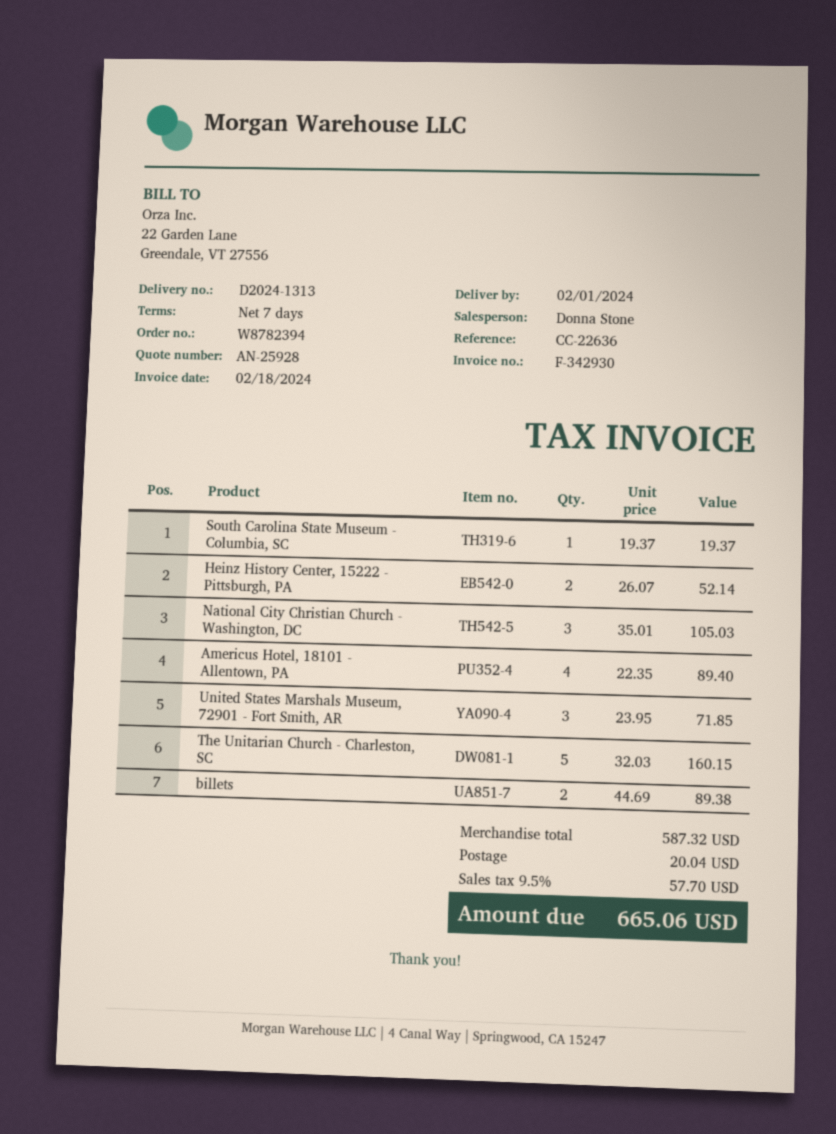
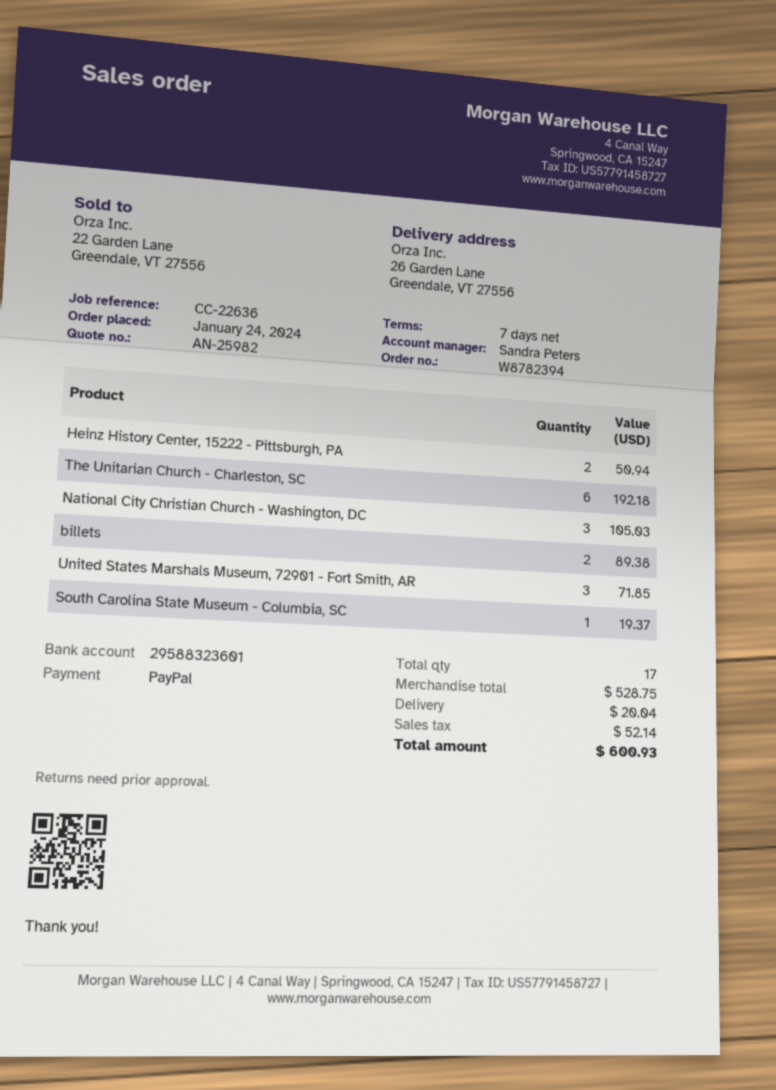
quote number: AN-25928 -> AN-25982
sales rep: Donna Stone -> Sandra Peters
Heinz History Center, 15222 - Pittsburgh, PA: 2 for 52.14 -> 2 for 50.94
Americus Hotel, 18101 - Allentown, PA: 4 for 89.40 -> none
The Unitarian Church - Charleston, SC: 5 for 160.15 -> 6 for 192.18
subtotal: 587.32 -> 528.75
tax: 57.70 -> 52.14
total: 665.06 -> 600.93

